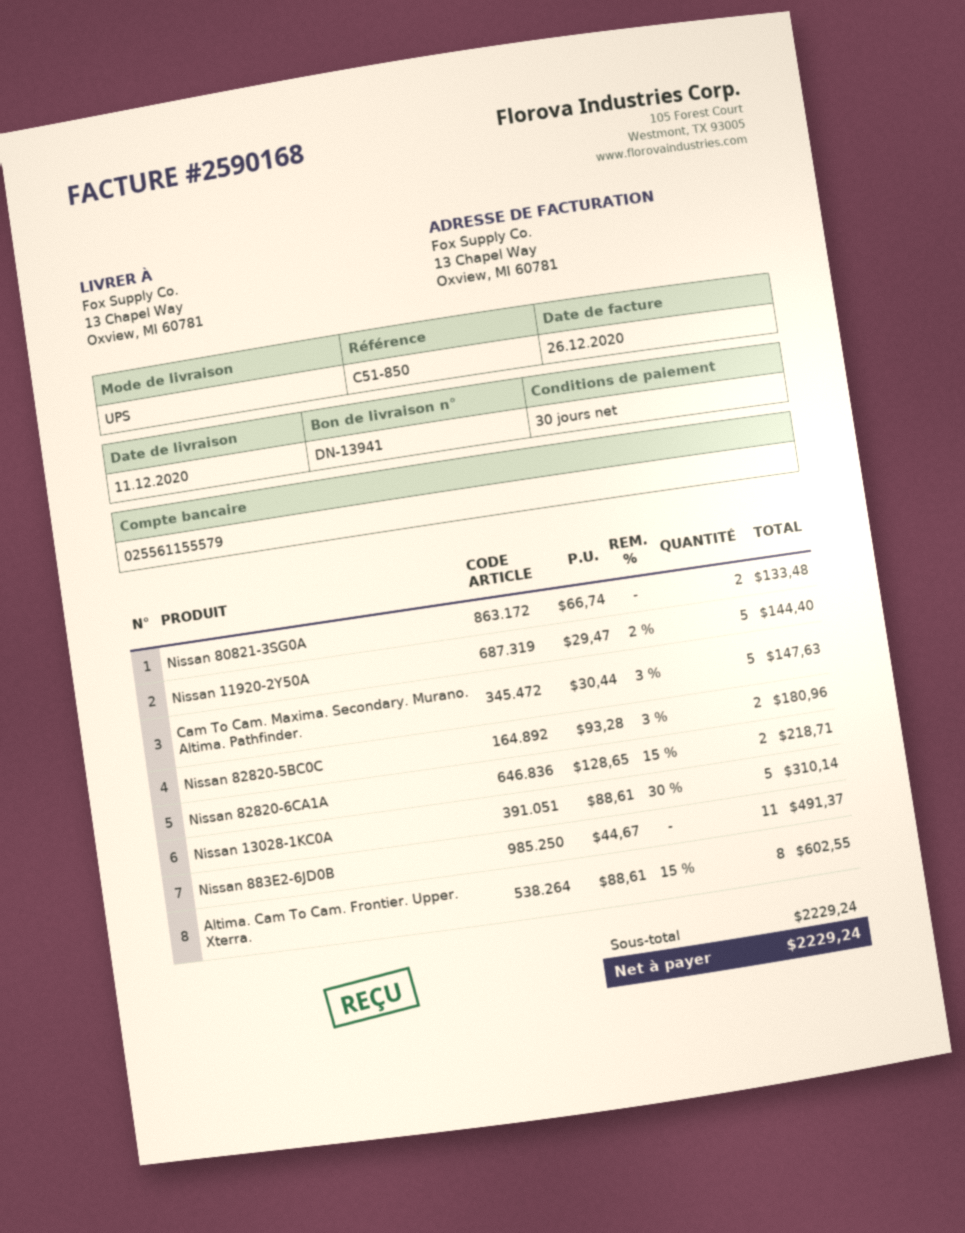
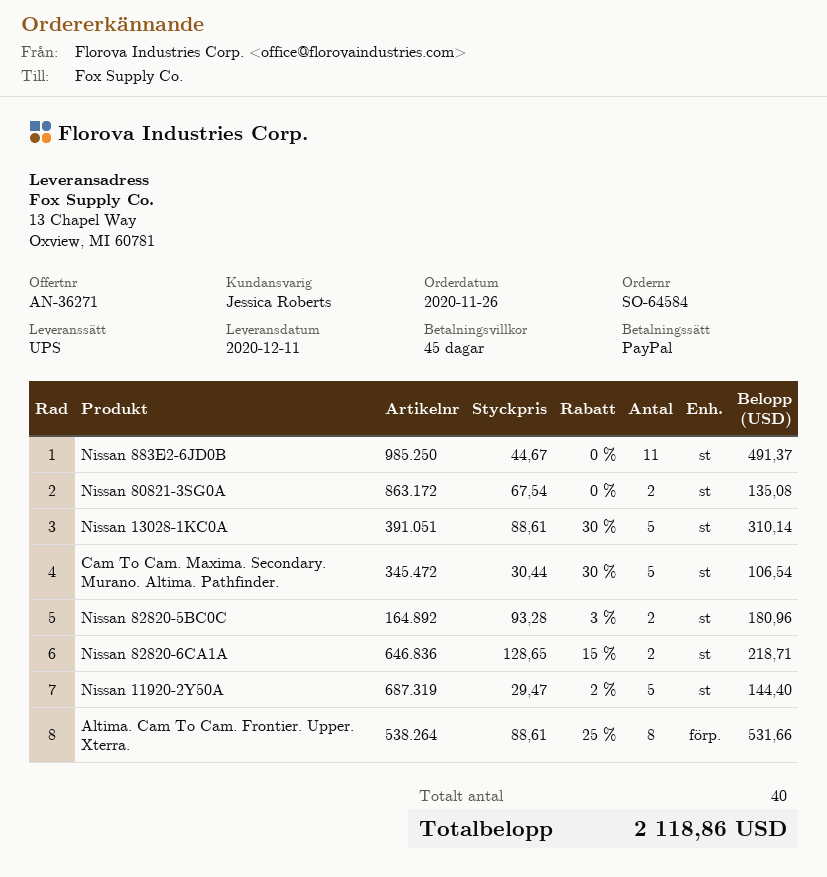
payment terms: 30 days -> 45 days
Nissan 80821-3SG0A: 2 x 66.74 = 133.48 -> 2 x 67.54 = 135.08
Cam To Cam. Maxima. Secondary. Murano. Altima. Pathfinder.: 5 x 30.44 - 3% = 147.63 -> 5 x 30.44 - 30% = 106.54
Altima. Cam To Cam. Frontier. Upper. Xterra.: 8 x 88.61 - 15% = 602.55 -> 8 x 88.61 - 25% = 531.66
total: 2229.24 -> 2118.86

